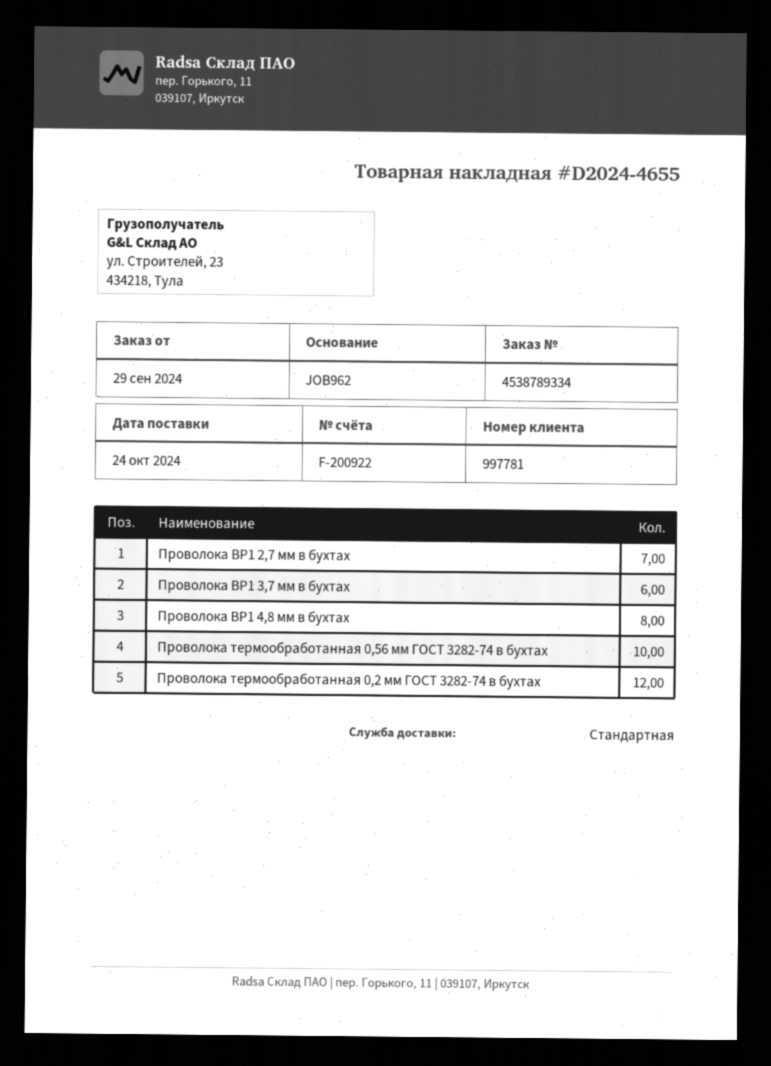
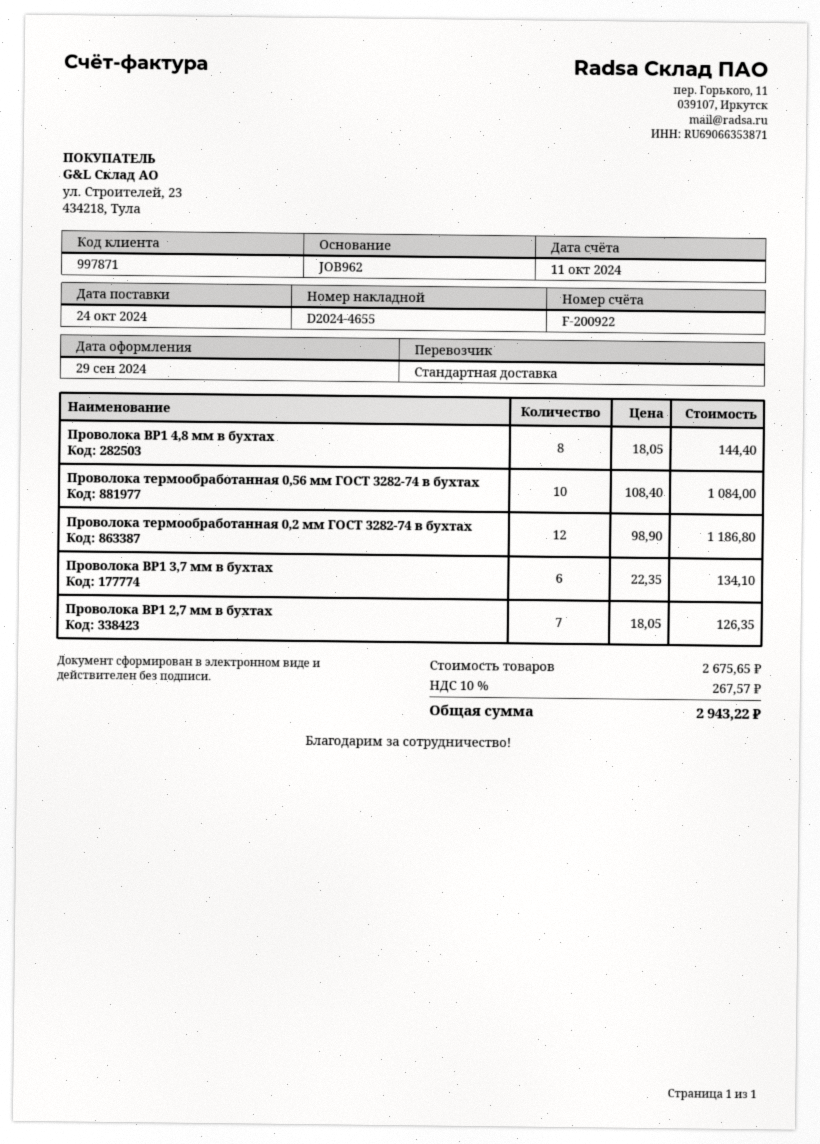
customer number: 997781 -> 997871

